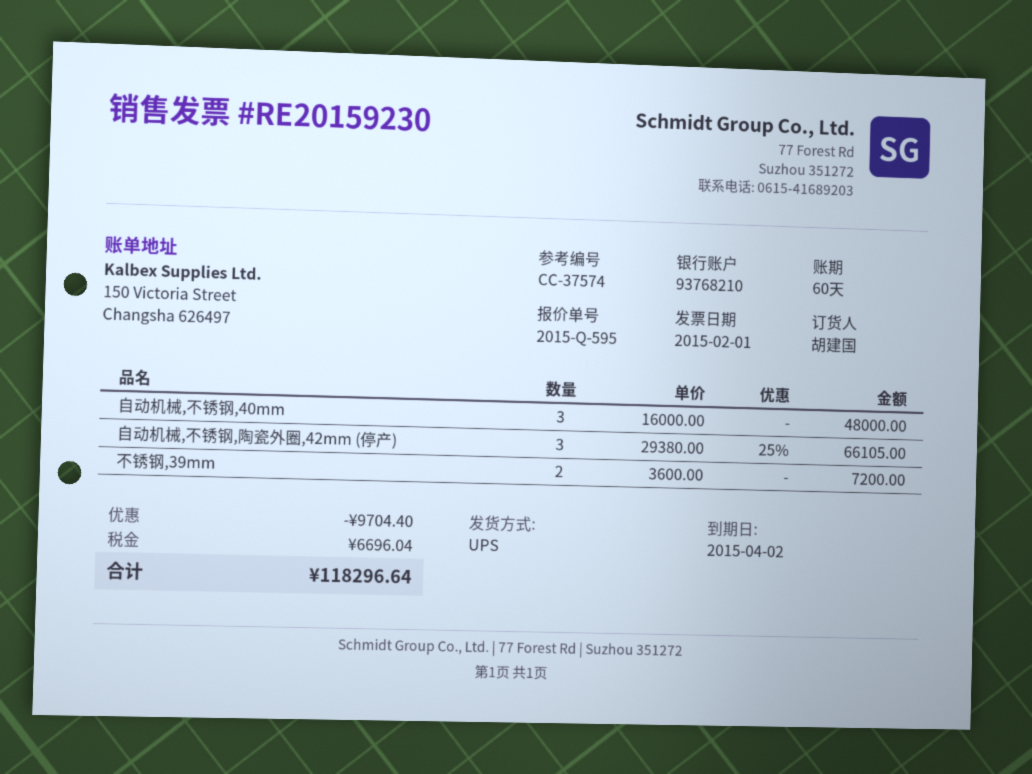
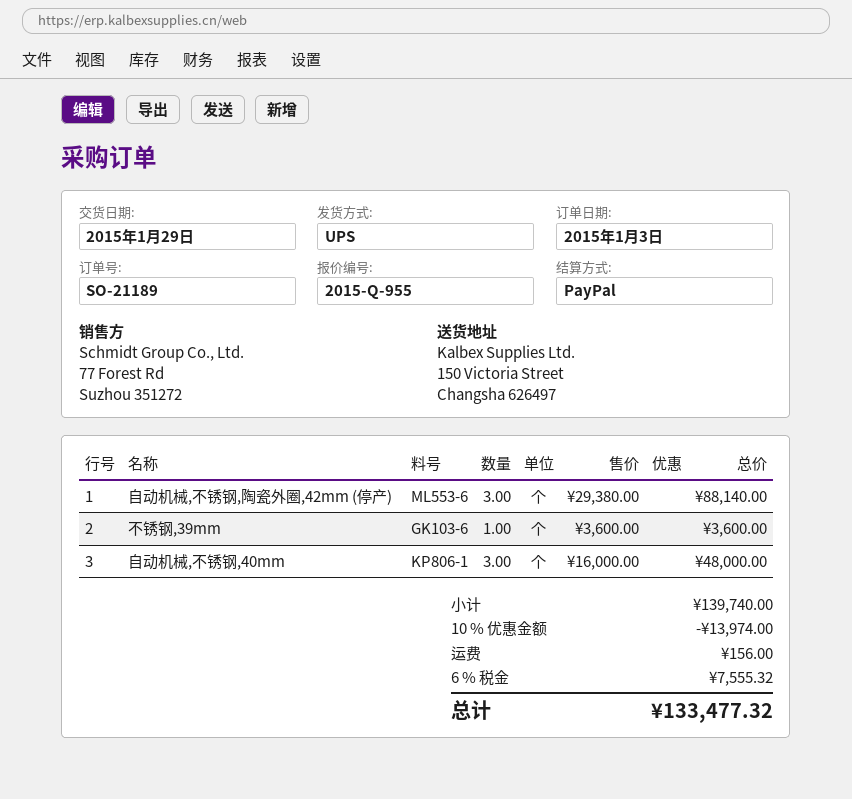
quote number: 2015-Q-595 -> 2015-Q-955
自动机械,不锈钢,陶瓷外圈,42mm (停产): 3 x 29380.00 - 25% = 66105.00 -> 3 x 29380.00 = 88140.00
不锈钢,39mm: 2 x 3600.00 = 7200.00 -> 1 x 3600.00 = 3600.00
discount: 9704.40 -> 13974.00
shipping: none -> 156.00
tax: 6696.04 -> 7555.32
total: 118296.64 -> 133477.32

